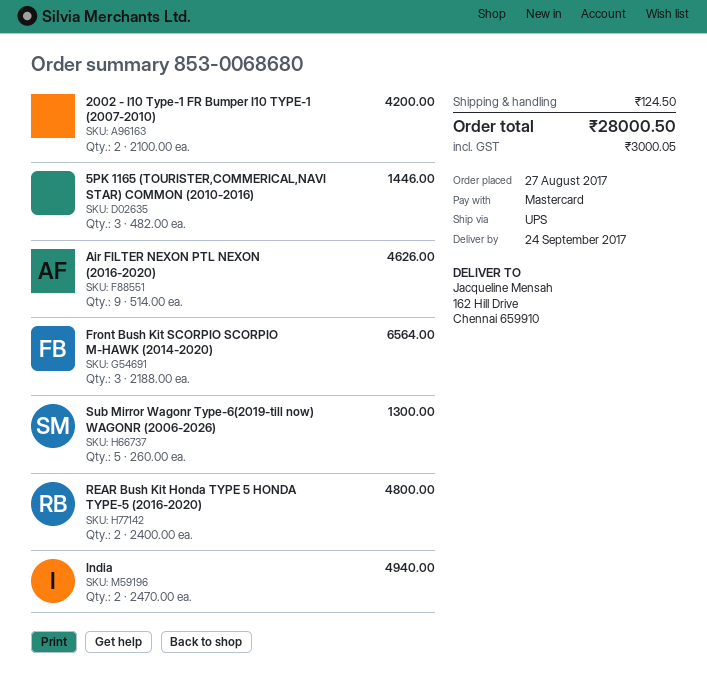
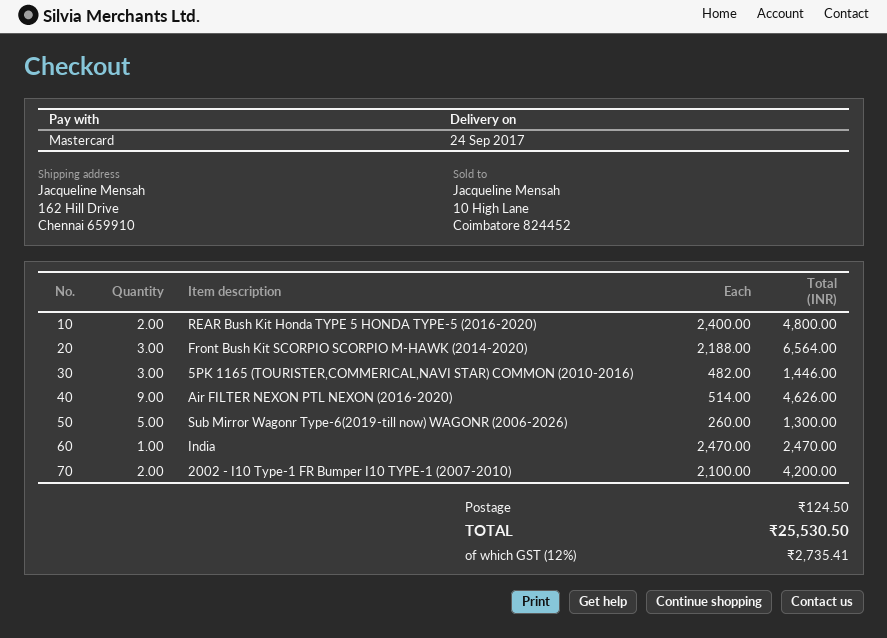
India: 2 x 2470.00 = 4940.00 -> 1 x 2470.00 = 2470.00
tax: 3000.05 -> 2735.41
total: 28000.50 -> 25530.50

